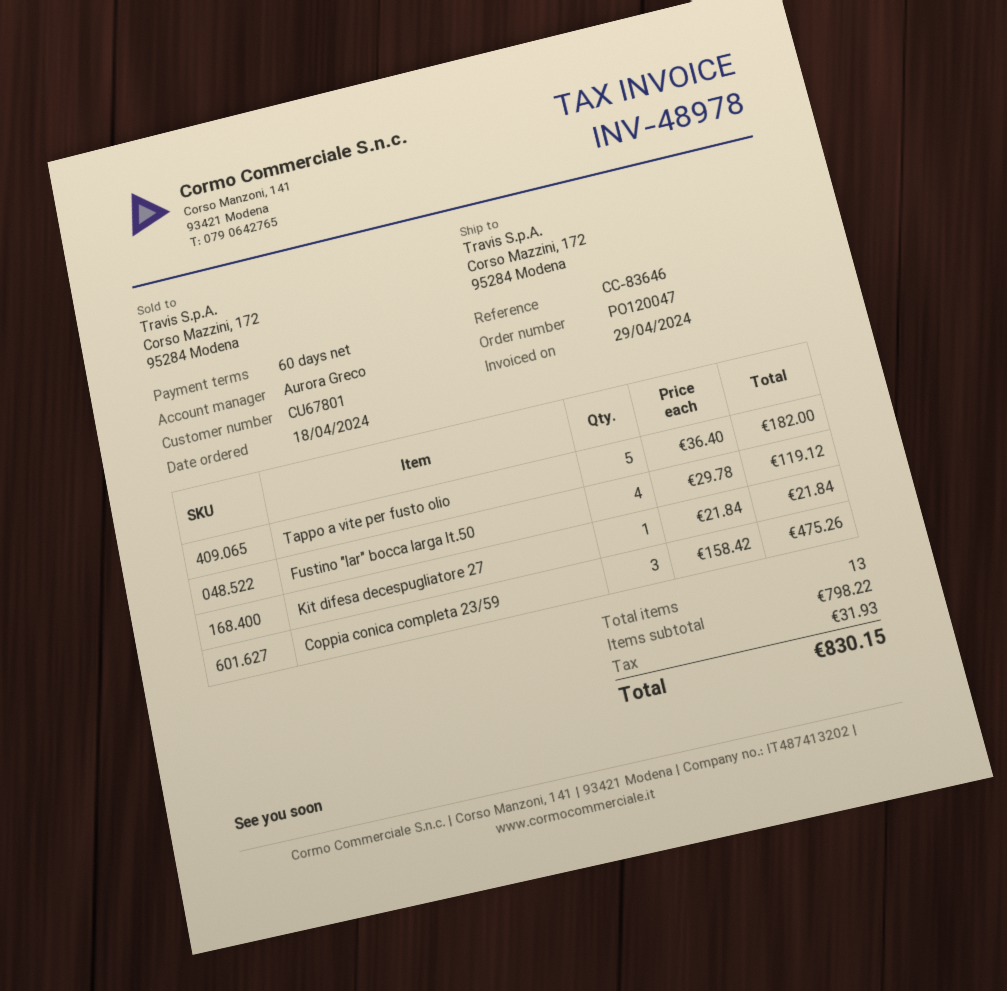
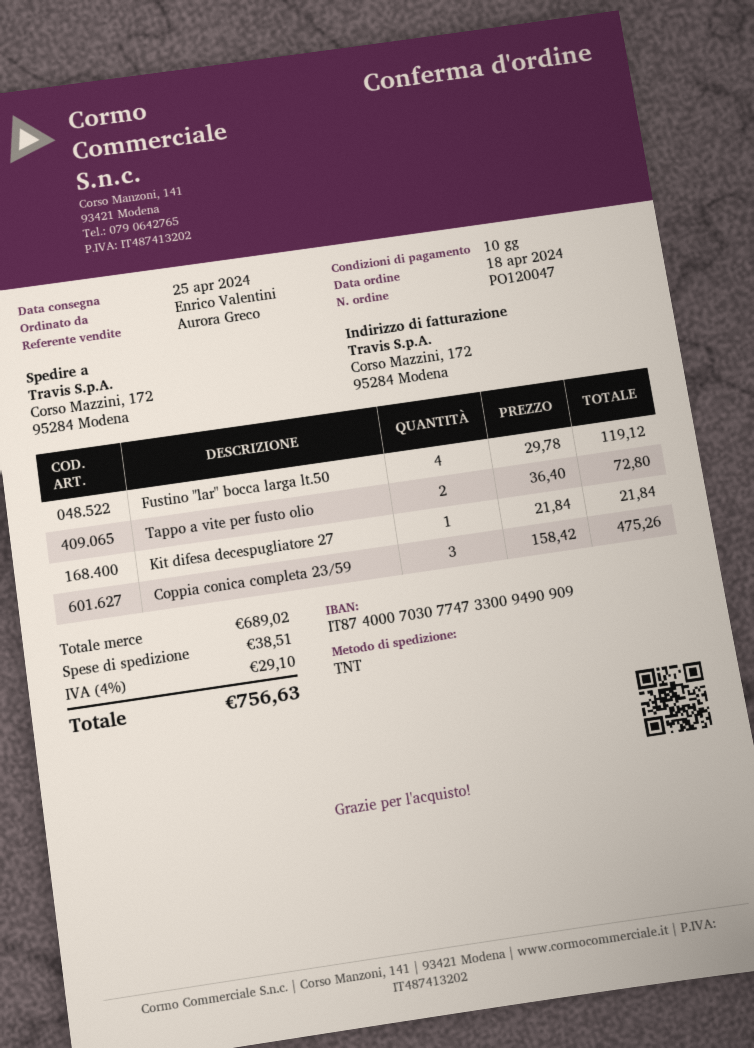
payment terms: 60 days -> 10 days
Tappo a vite per fusto olio: 5 x 36.40 = 182.00 -> 2 x 36.40 = 72.80
subtotal: 798.22 -> 689.02
shipping: none -> 38.51
tax: 31.93 -> 29.10
total: 830.15 -> 756.63

